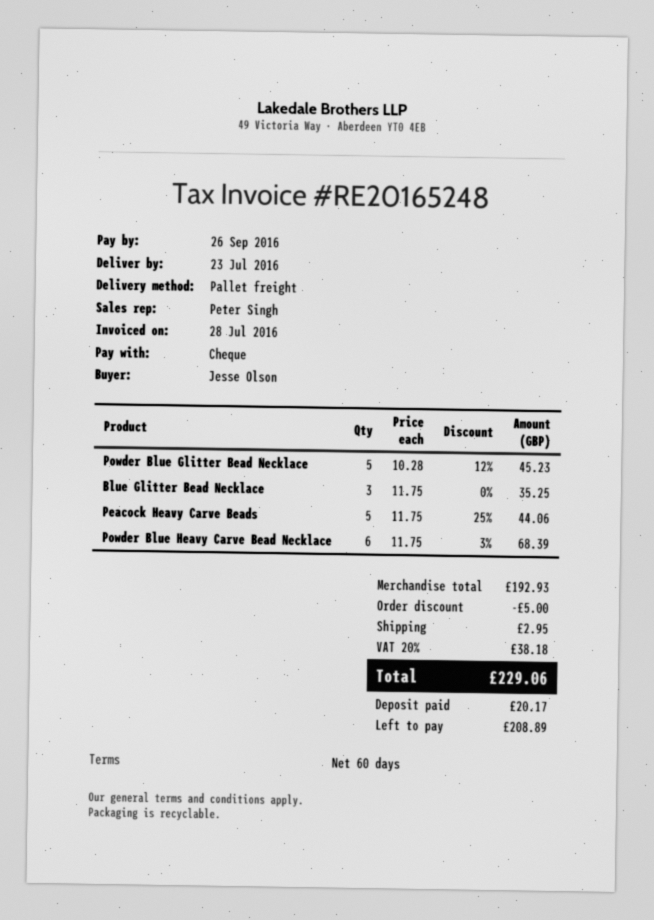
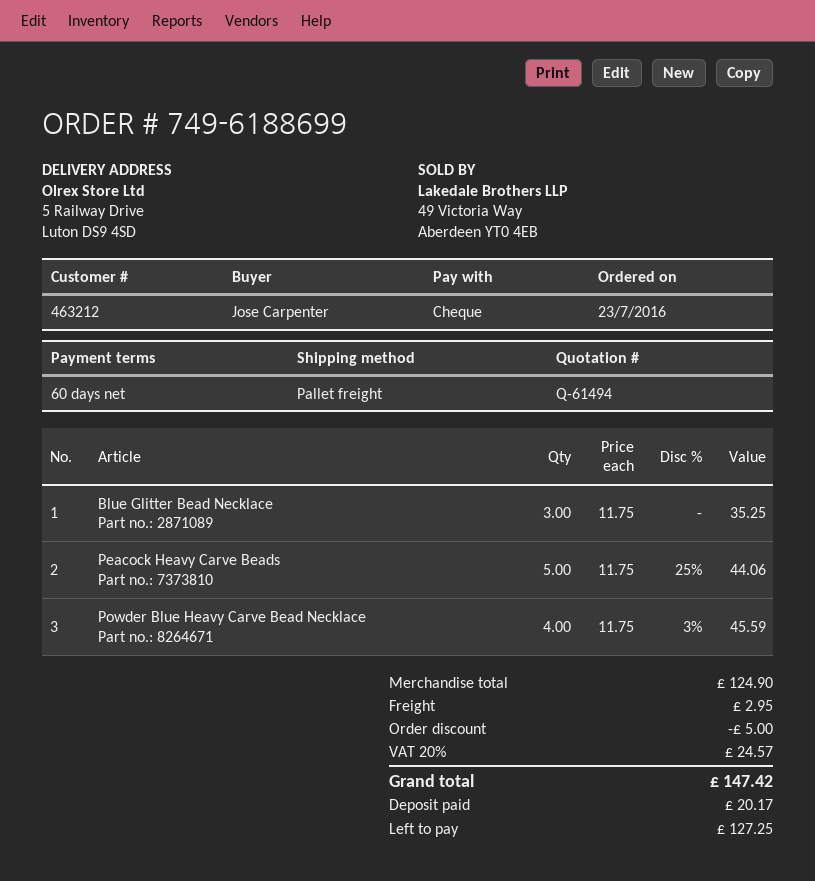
ordered by: Jesse Olson -> Jose Carpenter
Powder Blue Glitter Bead Necklace: 5 x 10.28 - 12% = 45.23 -> none
Powder Blue Heavy Carve Bead Necklace: 6 x 11.75 - 3% = 68.39 -> 4 x 11.75 - 3% = 45.59
subtotal: 192.93 -> 124.90
tax: 20% = 38.18 -> 20% = 24.57
total: 229.06 -> 147.42
balance: 208.89 -> 127.25

